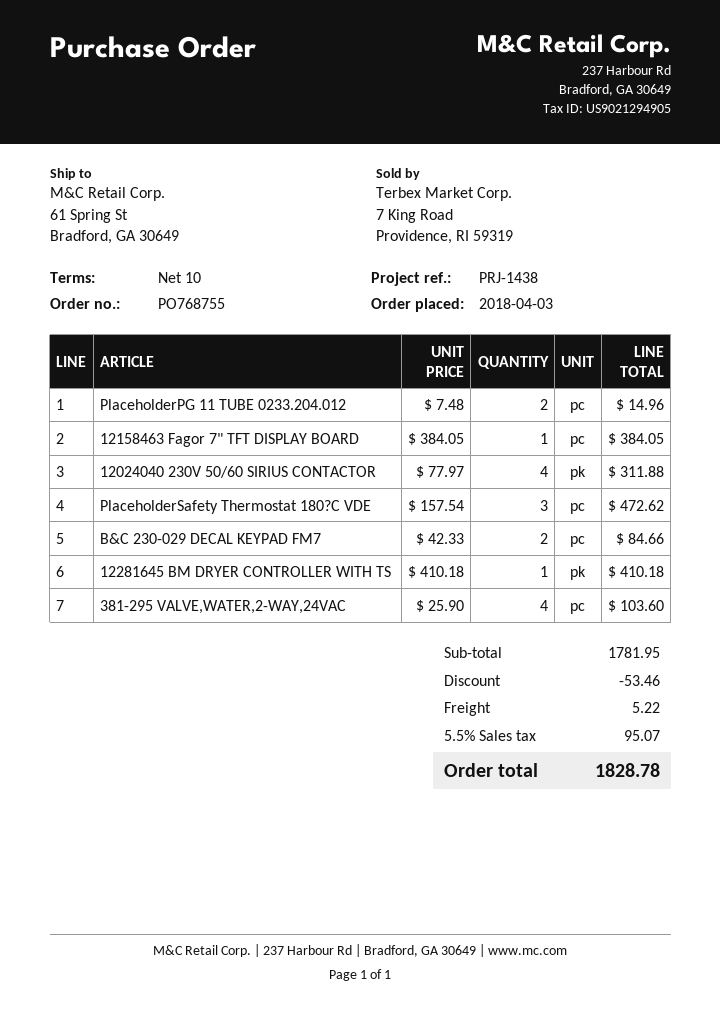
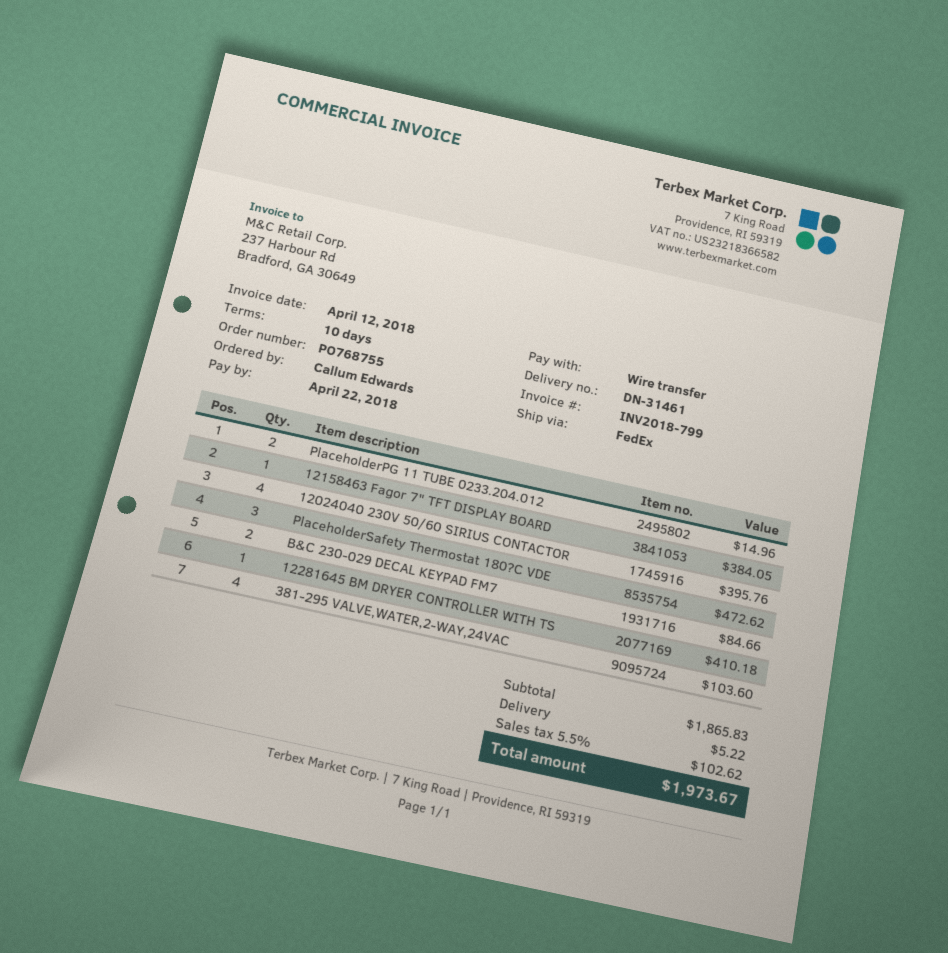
12024040 230V 50/60 SIRIUS CONTACTOR: 4 for 311.88 -> 4 for 395.76
subtotal: 1781.95 -> 1865.83
discount: 53.46 -> none
tax: 5.5% = 95.07 -> 5.5% = 102.62
total: 1828.78 -> 1973.67

